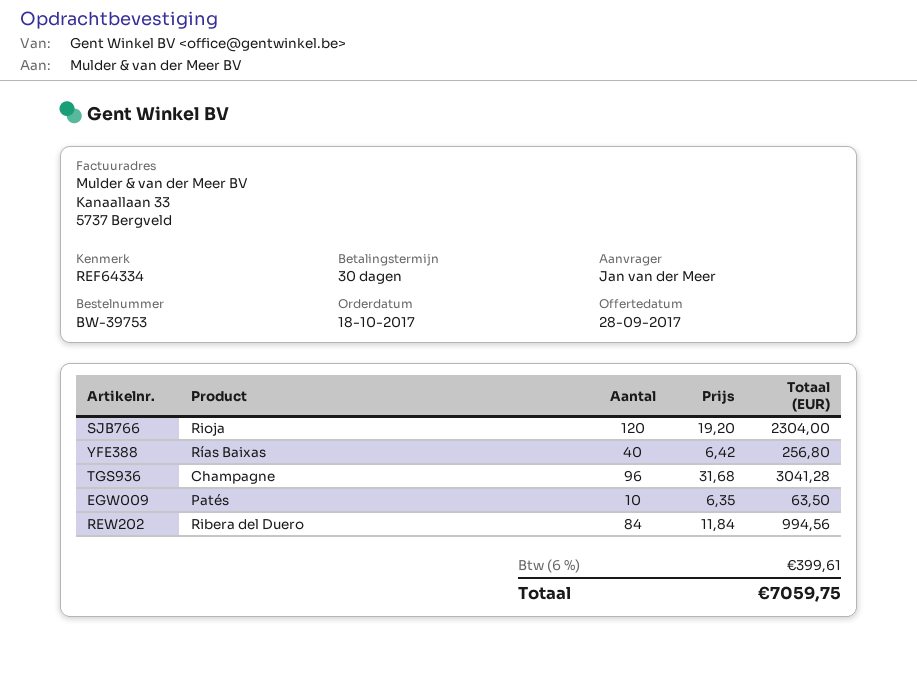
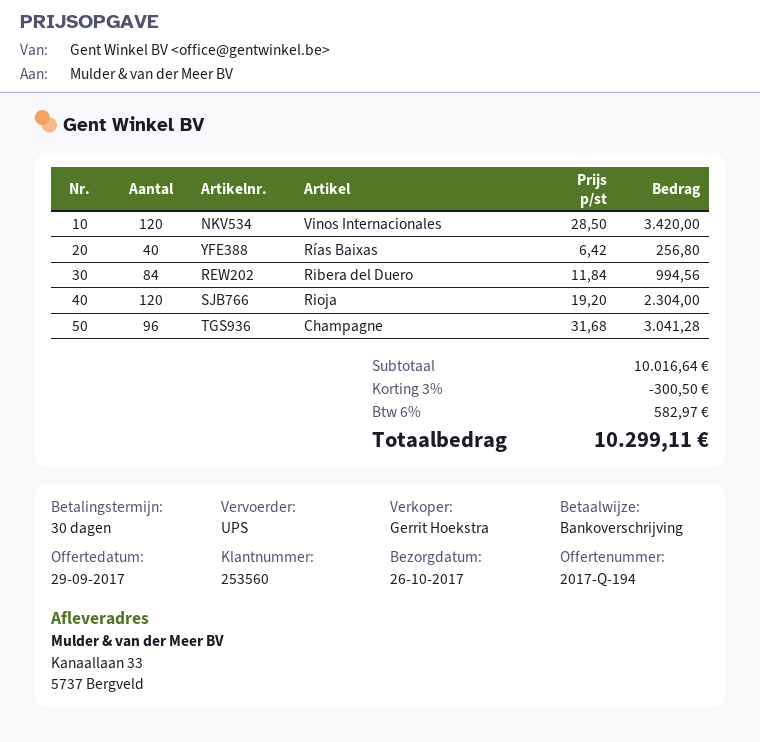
quote date: 2017-09-28 -> 2017-09-29
Patés: 10 x 6.35 = 63.50 -> none
Vinos Internacionales: none -> 120 x 28.50 = 3420.00
discount: none -> 3% = 300.50
tax: 6% = 399.61 -> 6% = 582.97
total: 7059.75 -> 10299.11

